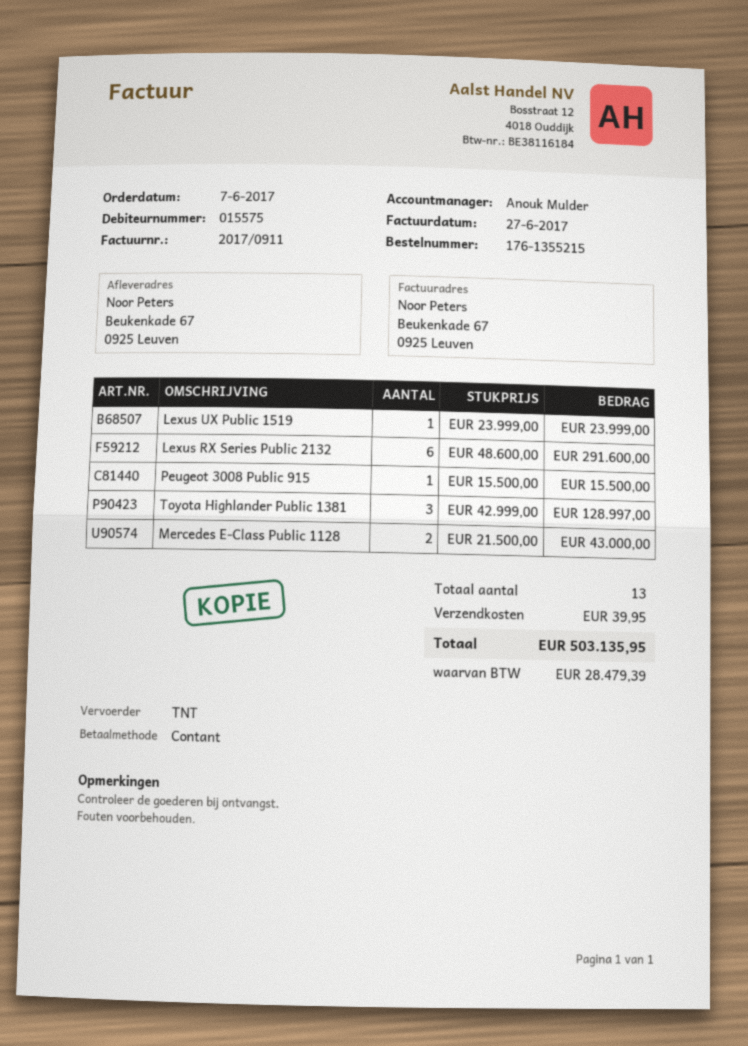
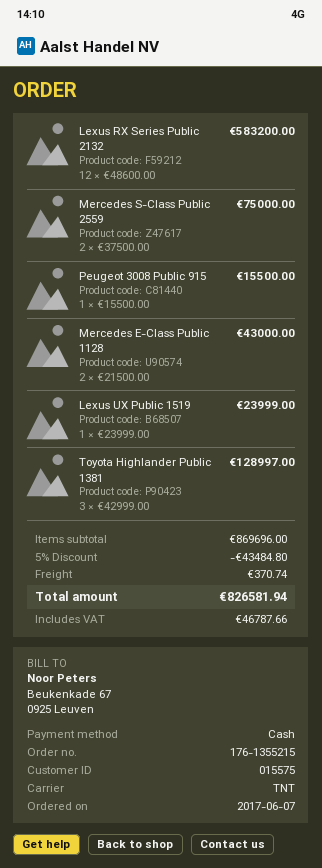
Lexus RX Series Public 2132: 6 x 48600.00 = 291600.00 -> 12 x 48600.00 = 583200.00
Mercedes S-Class Public 2559: none -> 2 x 37500.00 = 75000.00
discount: none -> 5% = 43484.80
shipping: 39.95 -> 370.74
tax: 28479.39 -> 46787.66
total: 503135.95 -> 826581.94

